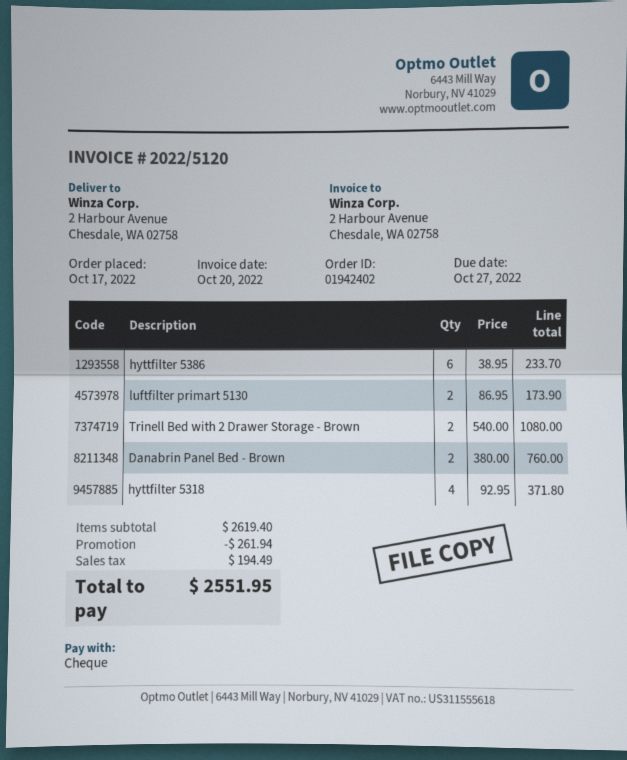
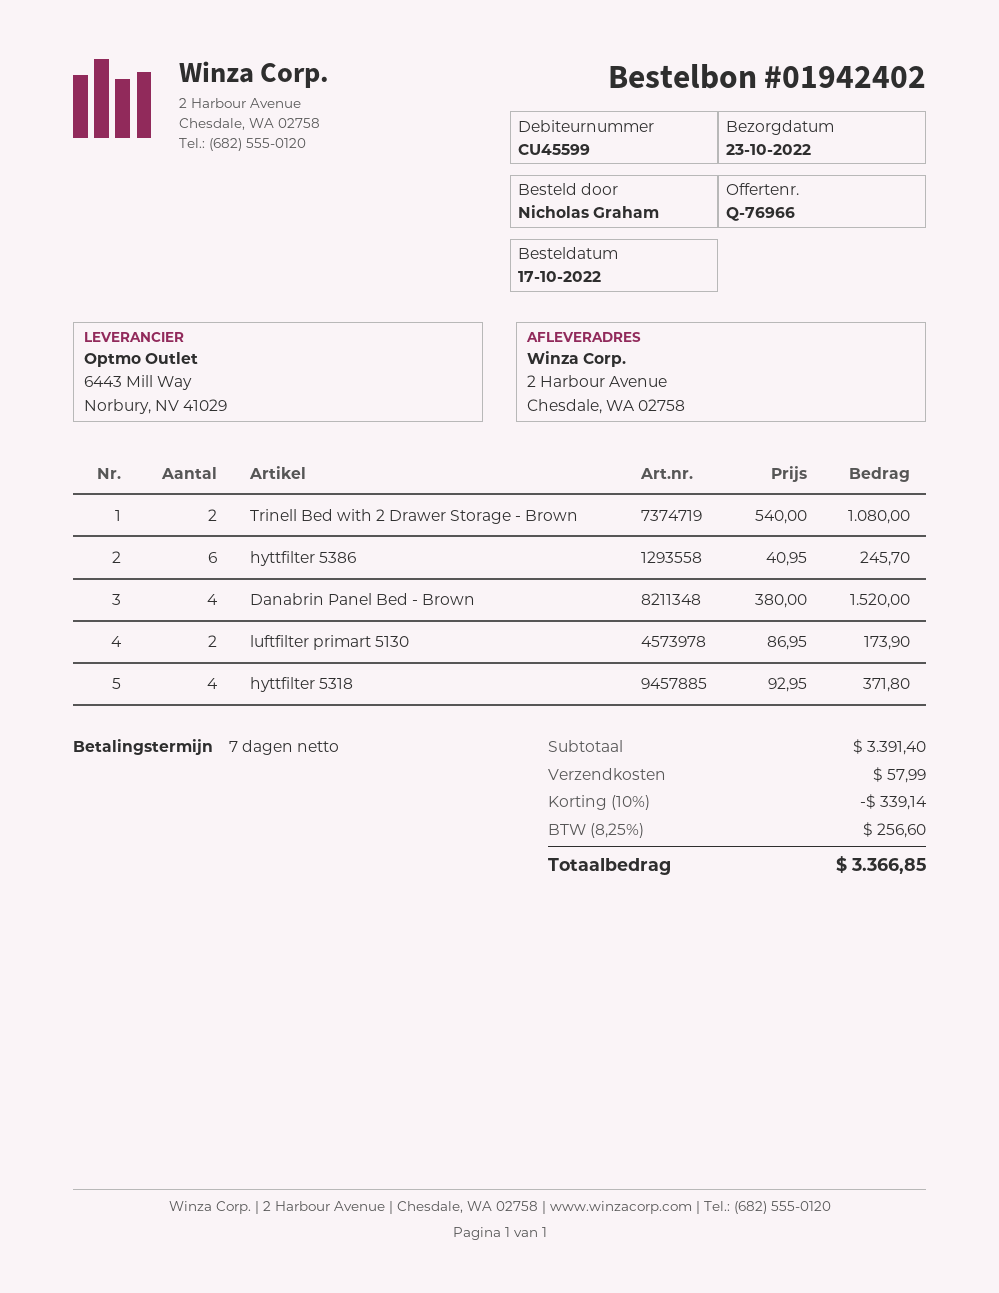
hyttfilter 5386: 6 x 38.95 = 233.70 -> 6 x 40.95 = 245.70
Danabrin Panel Bed - Brown: 2 x 380.00 = 760.00 -> 4 x 380.00 = 1520.00
subtotal: 2619.40 -> 3391.40
discount: 261.94 -> 339.14
shipping: none -> 57.99
tax: 194.49 -> 256.60
total: 2551.95 -> 3366.85

